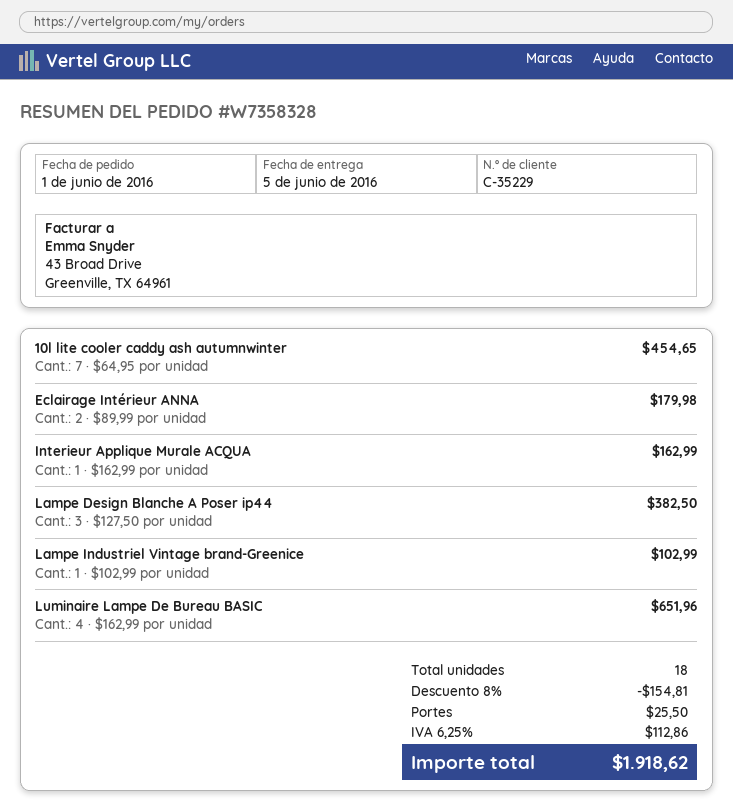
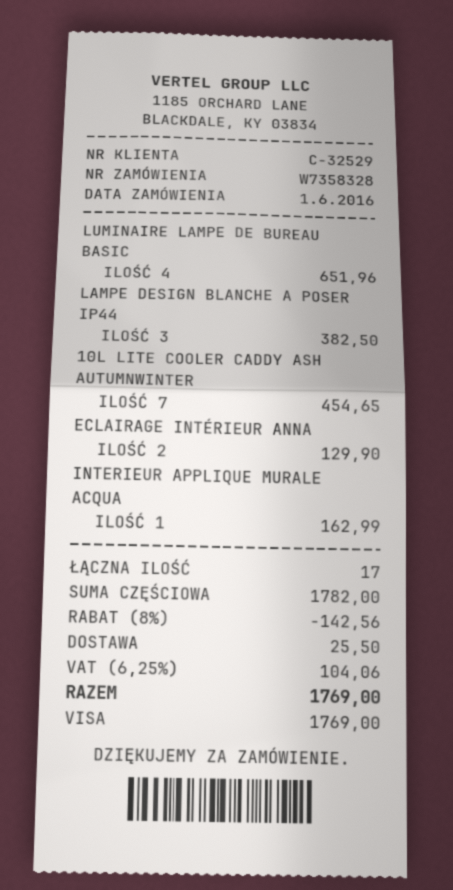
customer number: C-35229 -> C-32529
Eclairage Intérieur ANNA: 2 for 179.98 -> 2 for 129.90
Lampe Industriel Vintage brand-Greenice: 1 for 102.99 -> none
total quantity: 18 -> 17
discount: 8% = 154.81 -> 8% = 142.56
tax: 6.25% = 112.86 -> 6.25% = 104.06
total: 1918.62 -> 1769.00

